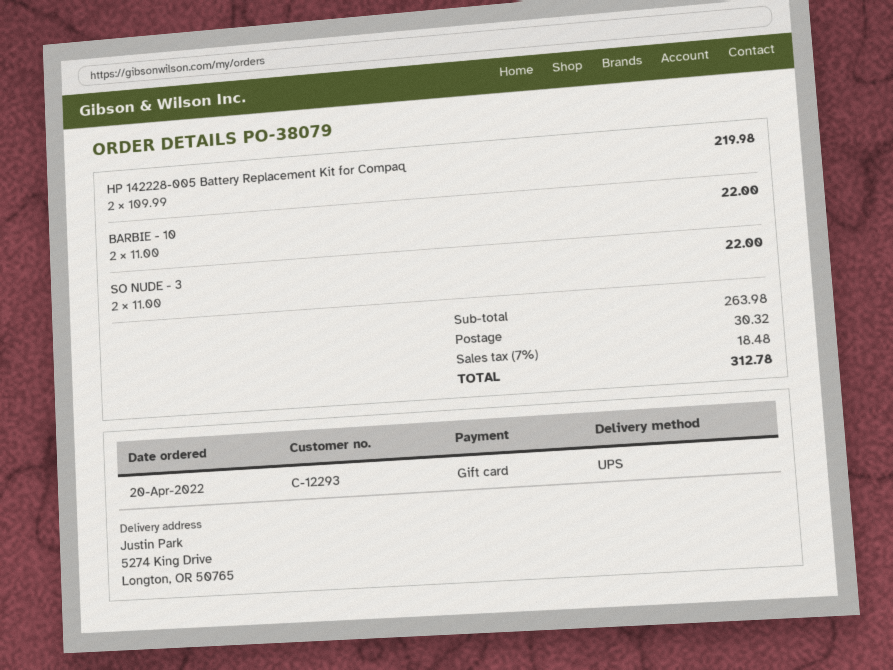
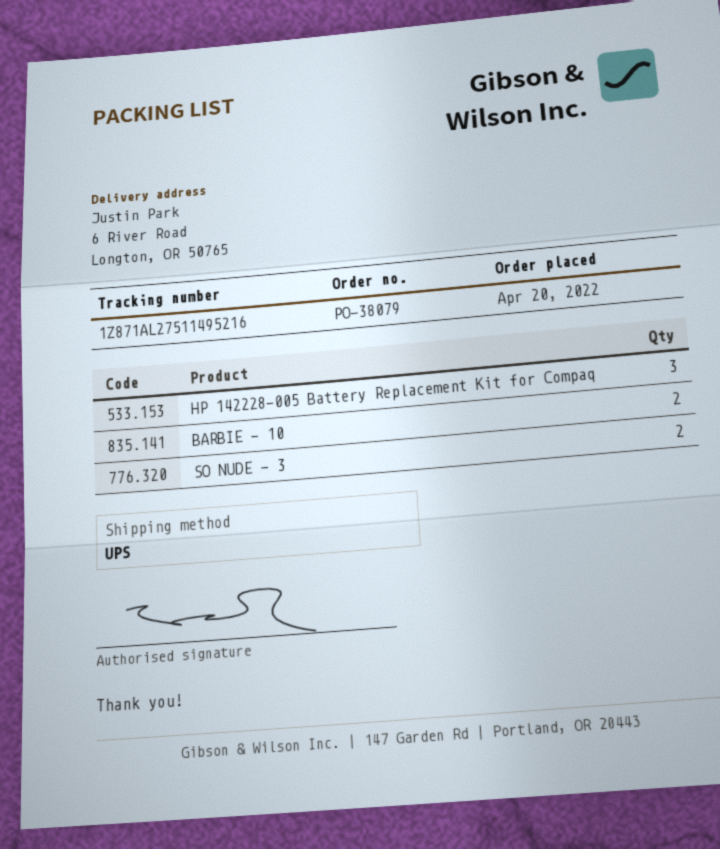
ship to: 5274 King Drive, Longton, OR 50765 -> 6 River Road, Longton, OR 50765
HP 142228-005 Battery Replacement Kit for Compaq: 2 -> 3

